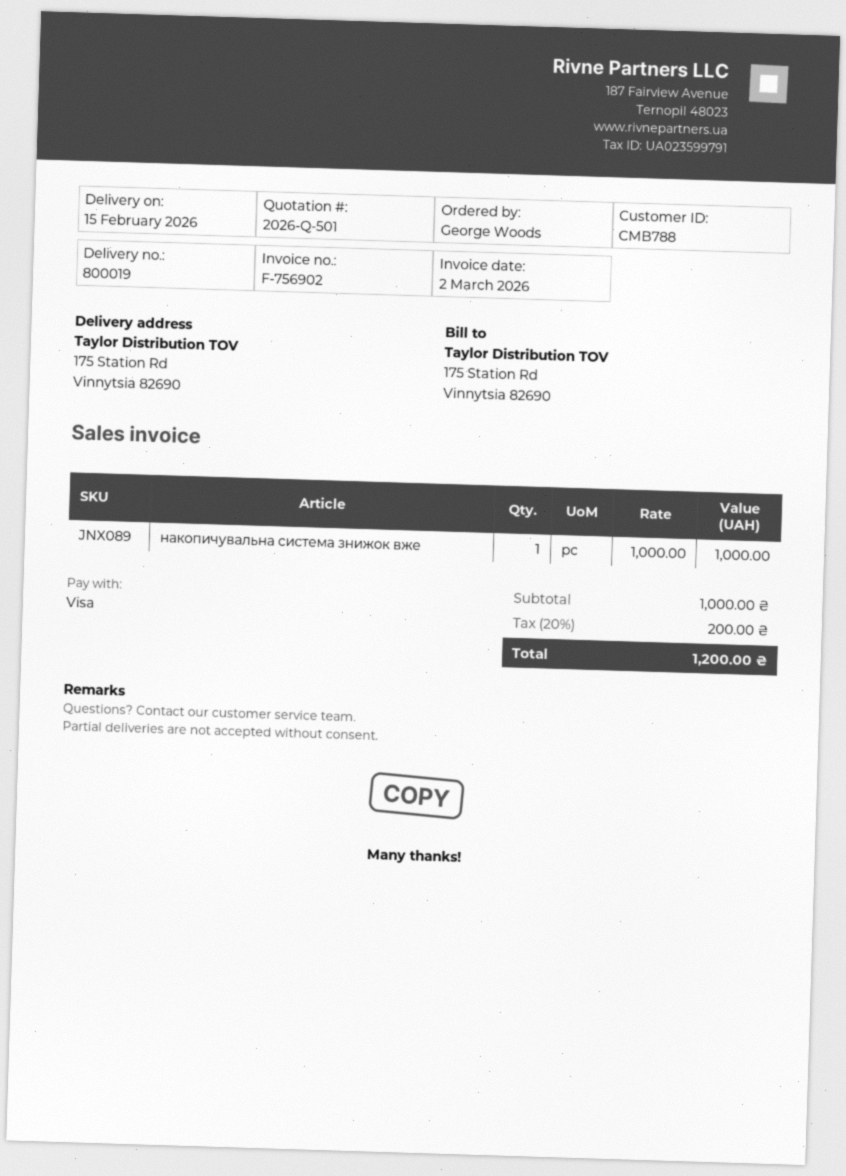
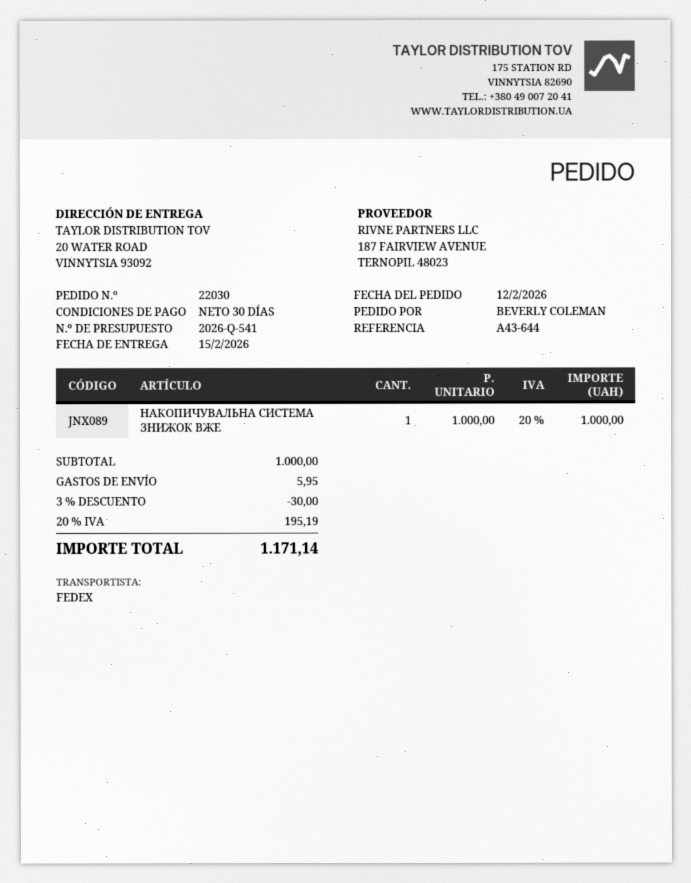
quote number: 2026-Q-501 -> 2026-Q-541
ordered by: George Woods -> BEVERLY COLEMAN
ship to: 175 Station Rd, Vinnytsia 82690 -> 20 WATER ROAD, VINNYTSIA 93092
discount: none -> 3% = 30.00
shipping: none -> 5.95
tax: 20% = 200.00 -> 20% = 195.19
total: 1200.00 -> 1171.14

